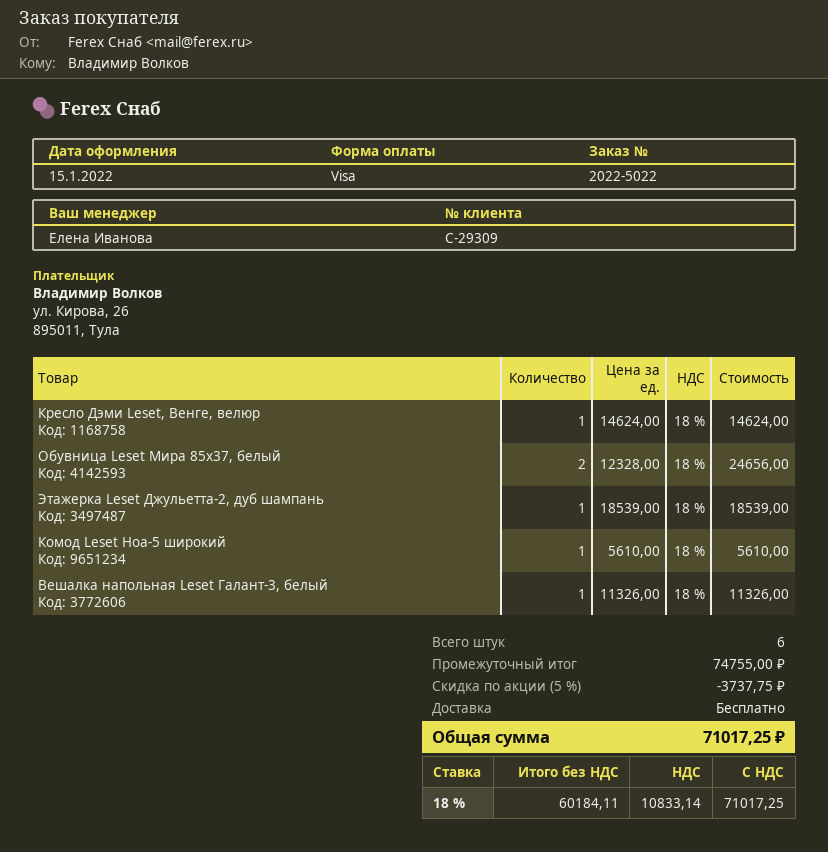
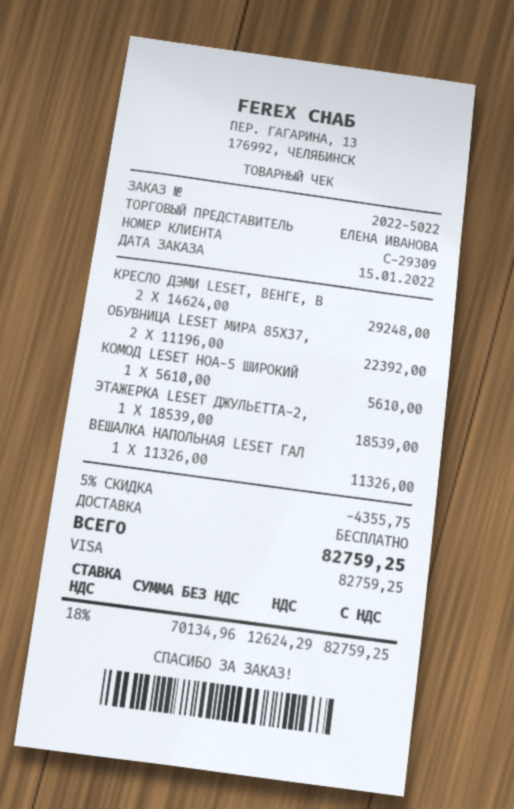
Кресло Дэми Leset, Венге, велюр: 1 x 14624.00 = 14624.00 -> 2 x 14624.00 = 29248.00
Обувница Leset Мира 85х37, белый: 2 x 12328.00 = 24656.00 -> 2 x 11196.00 = 22392.00
discount: 5% = 3737.75 -> 5% = 4355.75
net: 60184.11 -> 70134.96
tax: 18% = 10833.14 -> 18% = 12624.29
total: 71017.25 -> 82759.25

